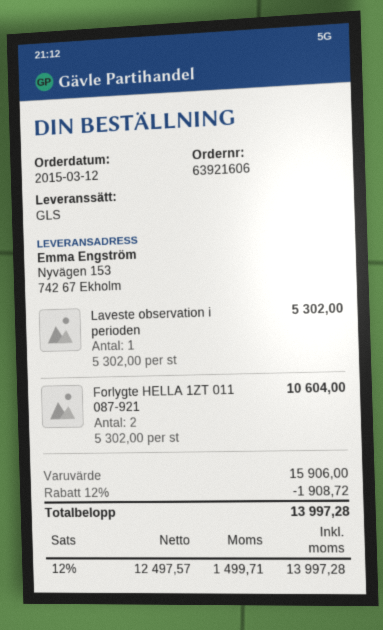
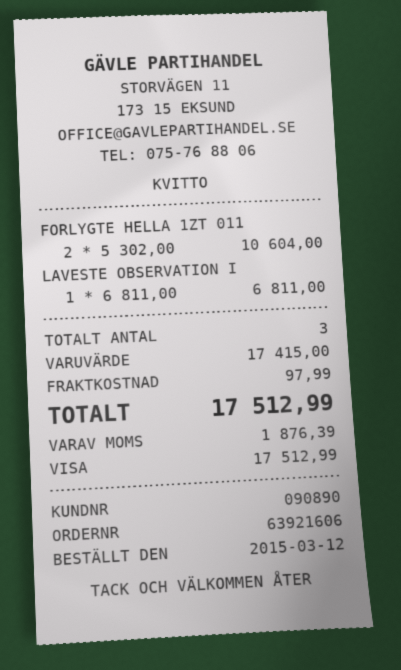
Laveste observation i perioden: 1 x 5302.00 = 5302.00 -> 1 x 6811.00 = 6811.00
subtotal: 15906.00 -> 17415.00
discount: 12% = 1908.72 -> none
shipping: none -> 97.99
tax: 1499.71 -> 1876.39
total: 13997.28 -> 17512.99

